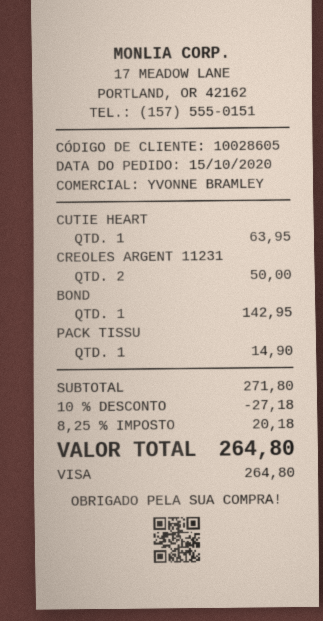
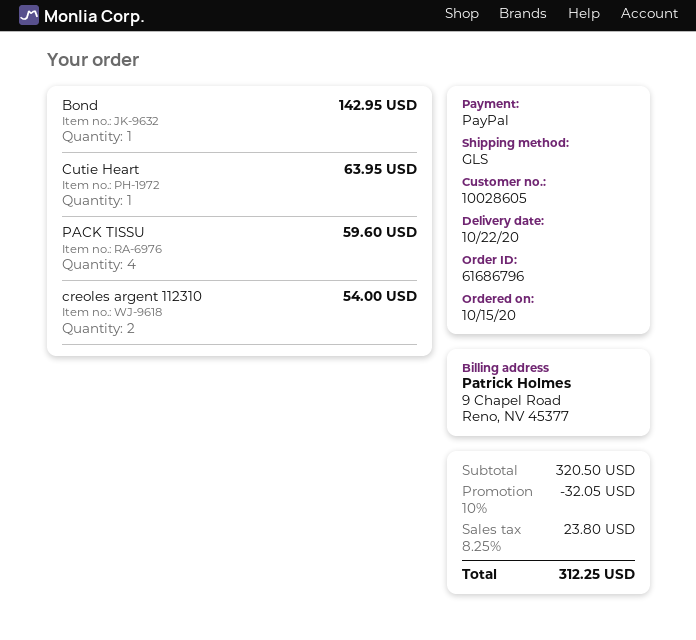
payment method: Visa -> PayPal
CREOLES ARGENT 11231: 2 for 50.00 -> 2 for 54.00
PACK TISSU: 1 for 14.90 -> 4 for 59.60
subtotal: 271.80 -> 320.50
discount: 10% = 27.18 -> 10% = 32.05
tax: 8.25% = 20.18 -> 8.25% = 23.80
total: 264.80 -> 312.25

